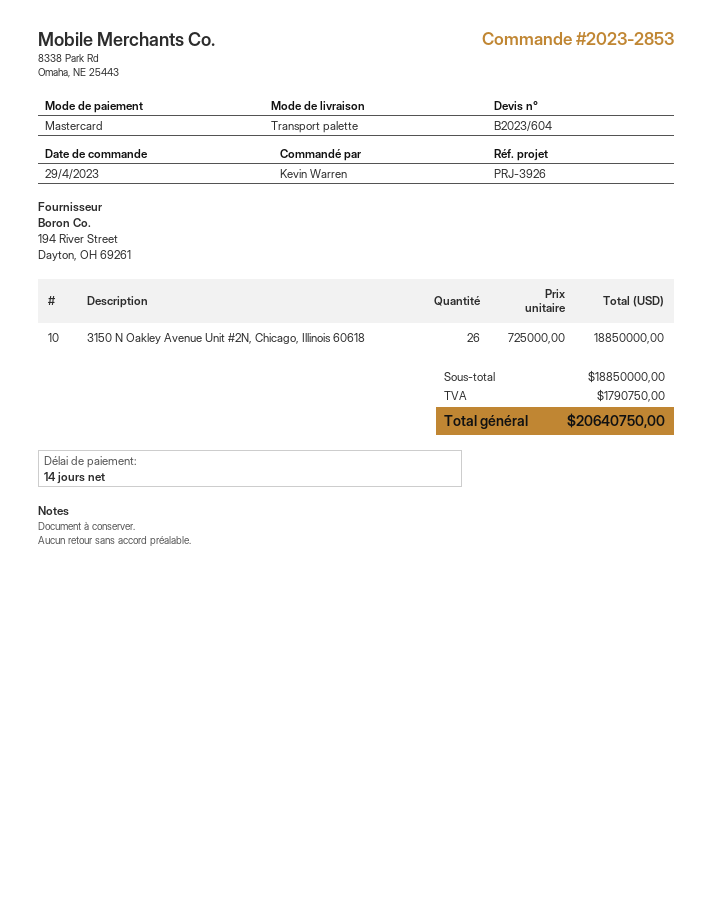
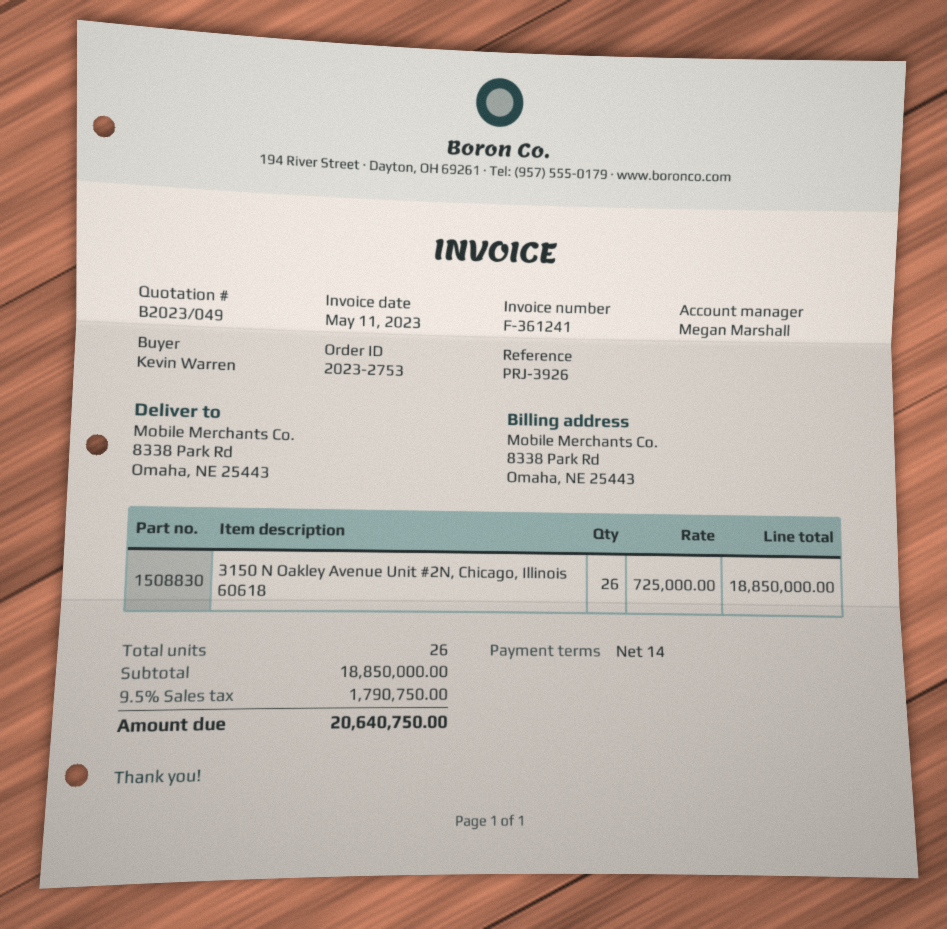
quote number: B2023/604 -> B2023/049
order number: 2023-2853 -> 2023-2753

